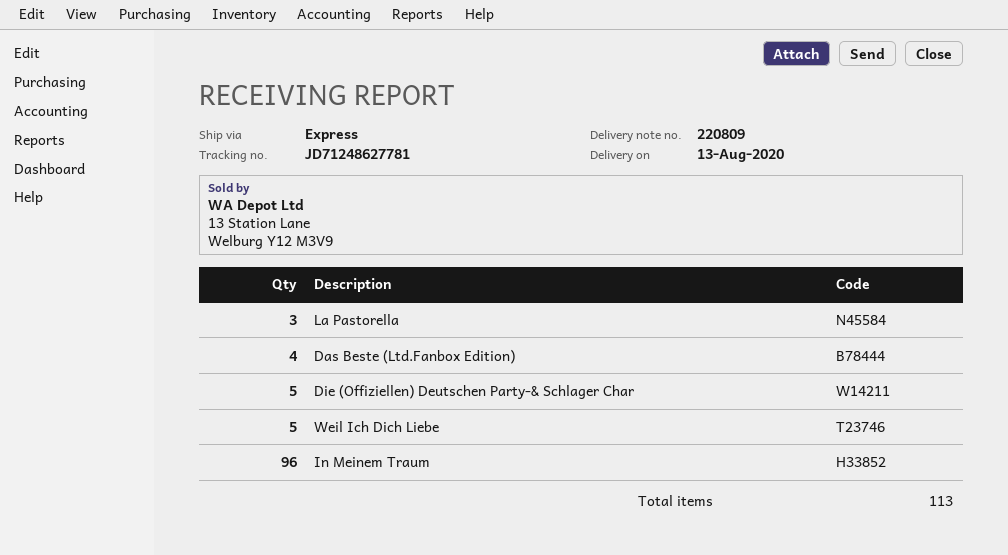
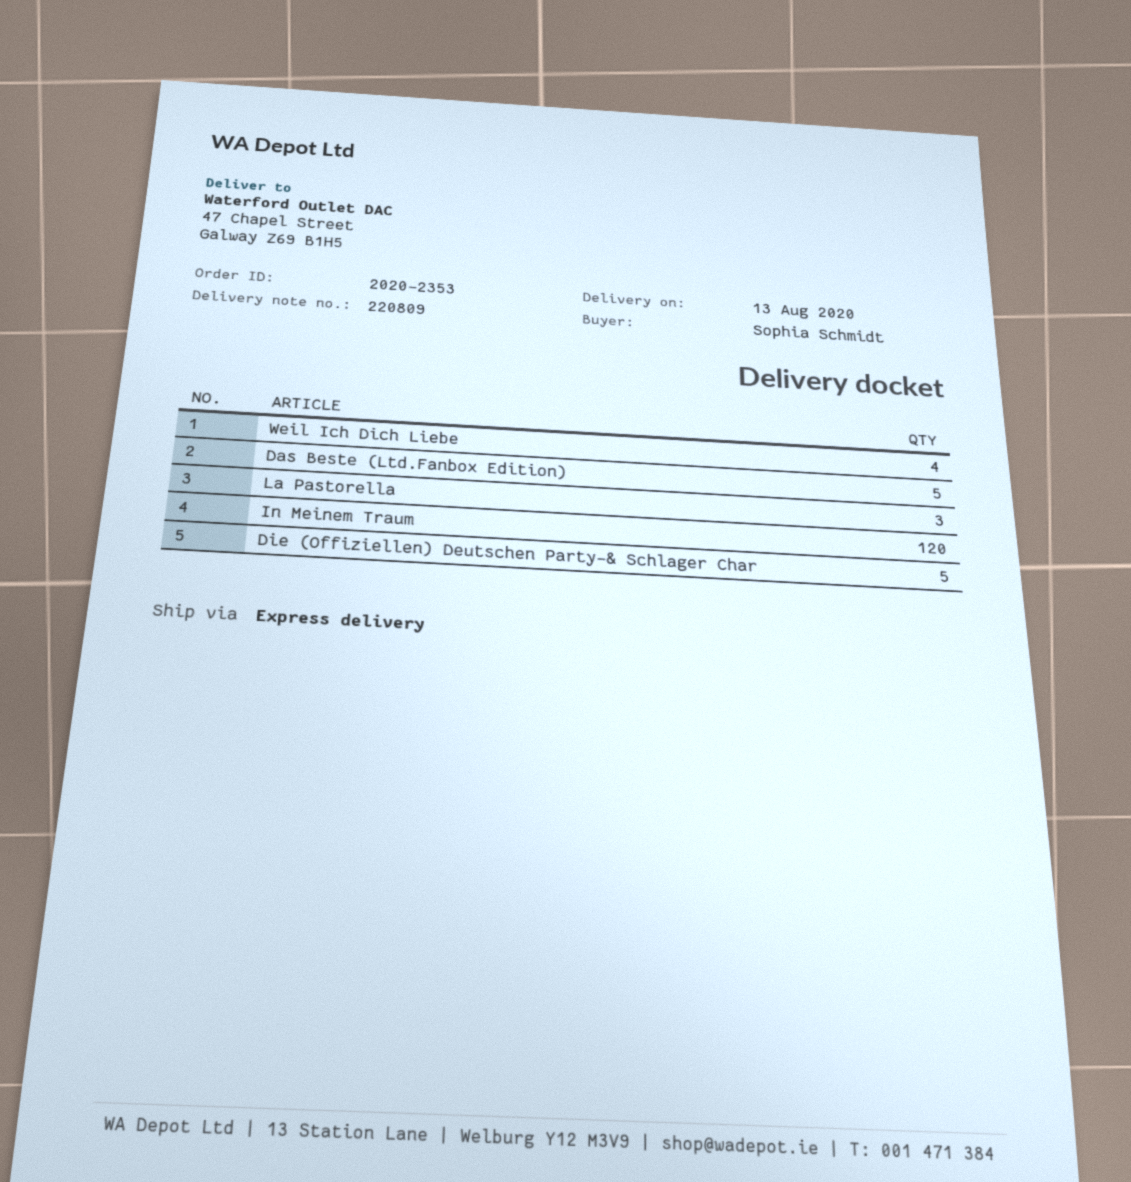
Das Beste (Ltd.Fanbox Edition): 4 -> 5
Weil Ich Dich Liebe: 5 -> 4
In Meinem Traum: 96 -> 120

